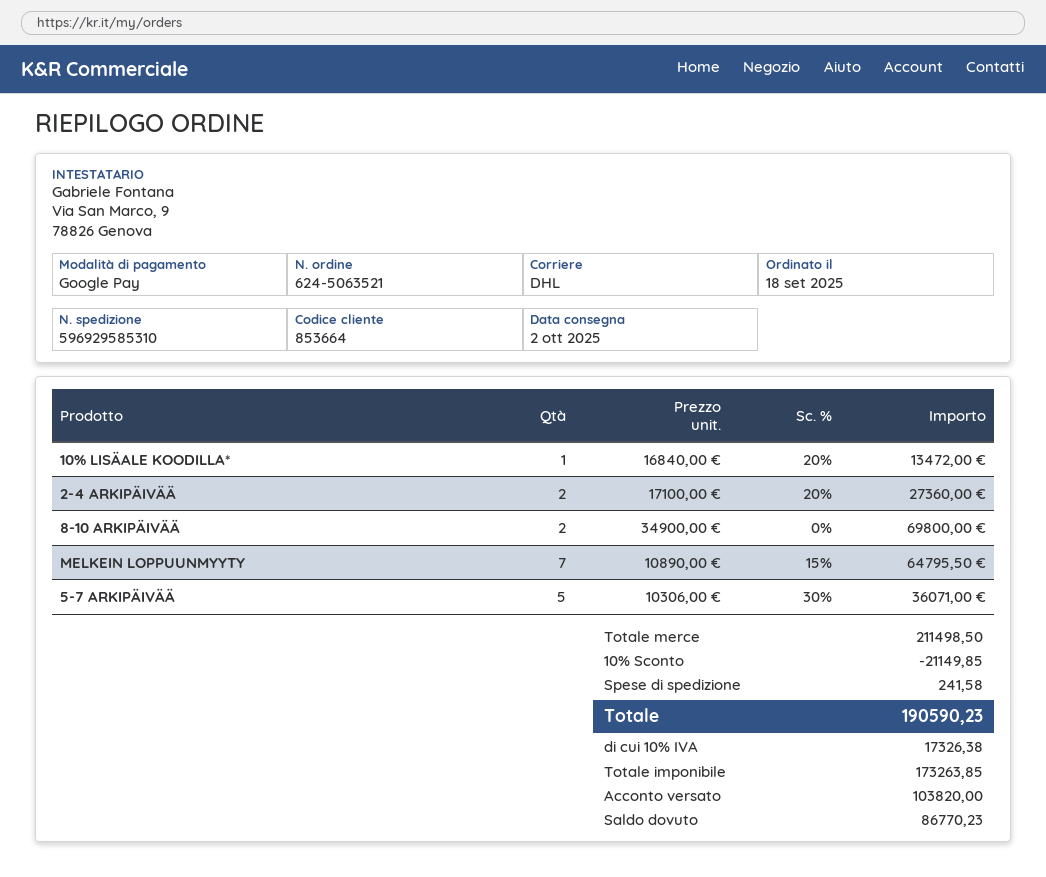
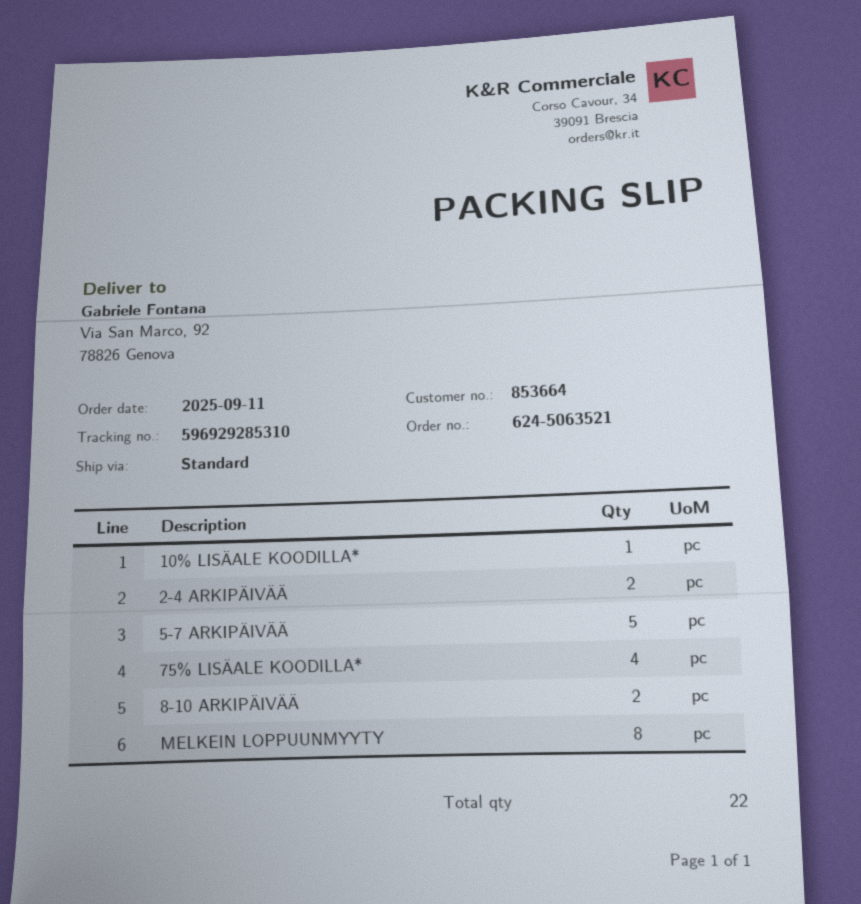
order date: 2025-09-18 -> 2025-09-11
shipping method: DHL -> standard
tracking number: 596929585310 -> 596929285310
MELKEIN LOPPUUNMYYTY: 7 -> 8
75% LISÄALE KOODILLA*: none -> 4

